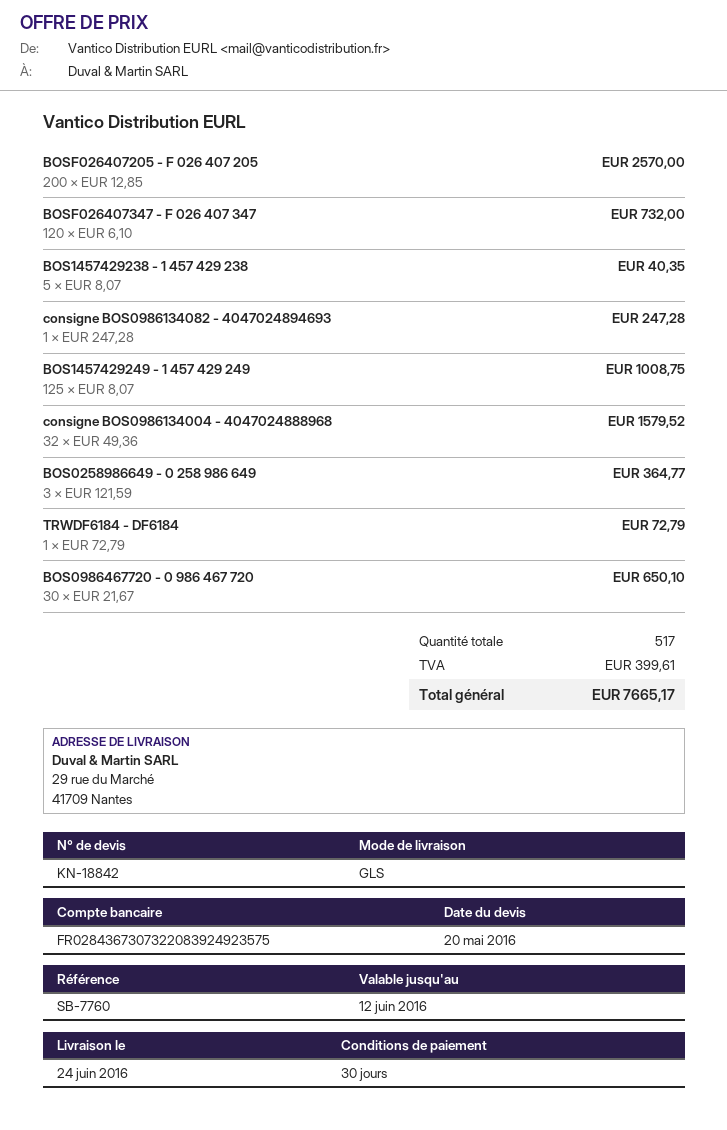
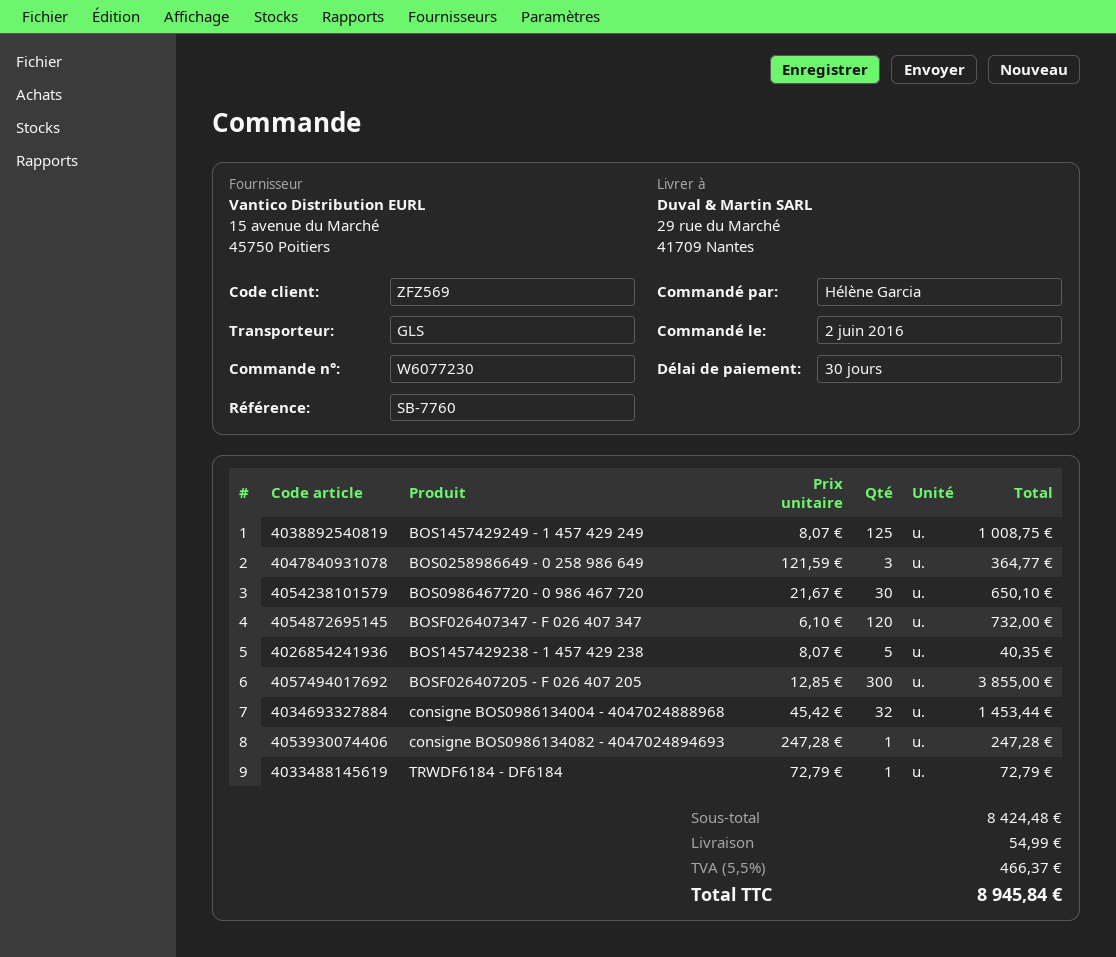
BOSF026407205 - F 026 407 205: 200 x 12.85 = 2570.00 -> 300 x 12.85 = 3855.00
consigne BOS0986134004 - 4047024888968: 32 x 49.36 = 1579.52 -> 32 x 45.42 = 1453.44
shipping: none -> 54.99
tax: 399.61 -> 466.37
total: 7665.17 -> 8945.84

